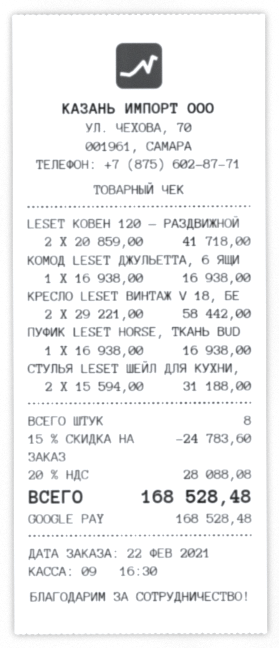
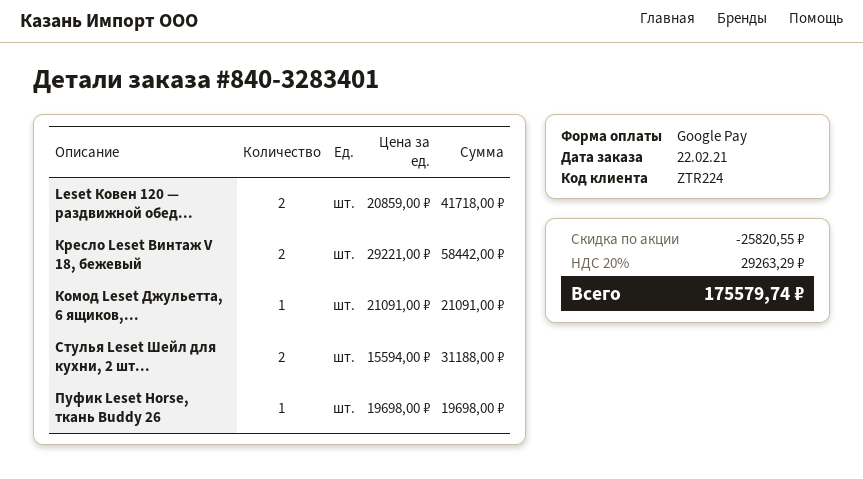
КОМОД LESET ДЖУЛЬЕТТА, 6 ЯЩИ: 1 x 16938.00 = 16938.00 -> 1 x 21091.00 = 21091.00
ПУФИК LESET HORSE, ТКАНЬ BUD: 1 x 16938.00 = 16938.00 -> 1 x 19698.00 = 19698.00
discount: 24783.60 -> 25820.55
tax: 20% = 28088.08 -> 20% = 29263.29
total: 168528.48 -> 175579.74

